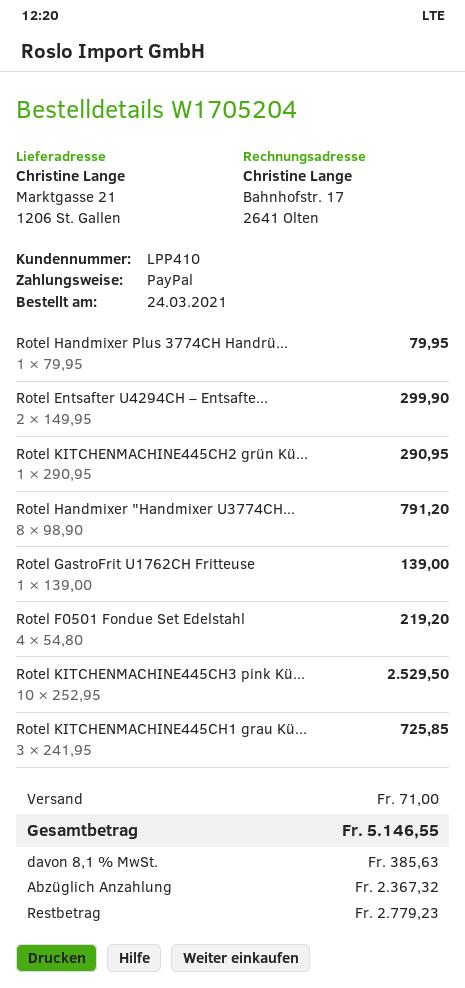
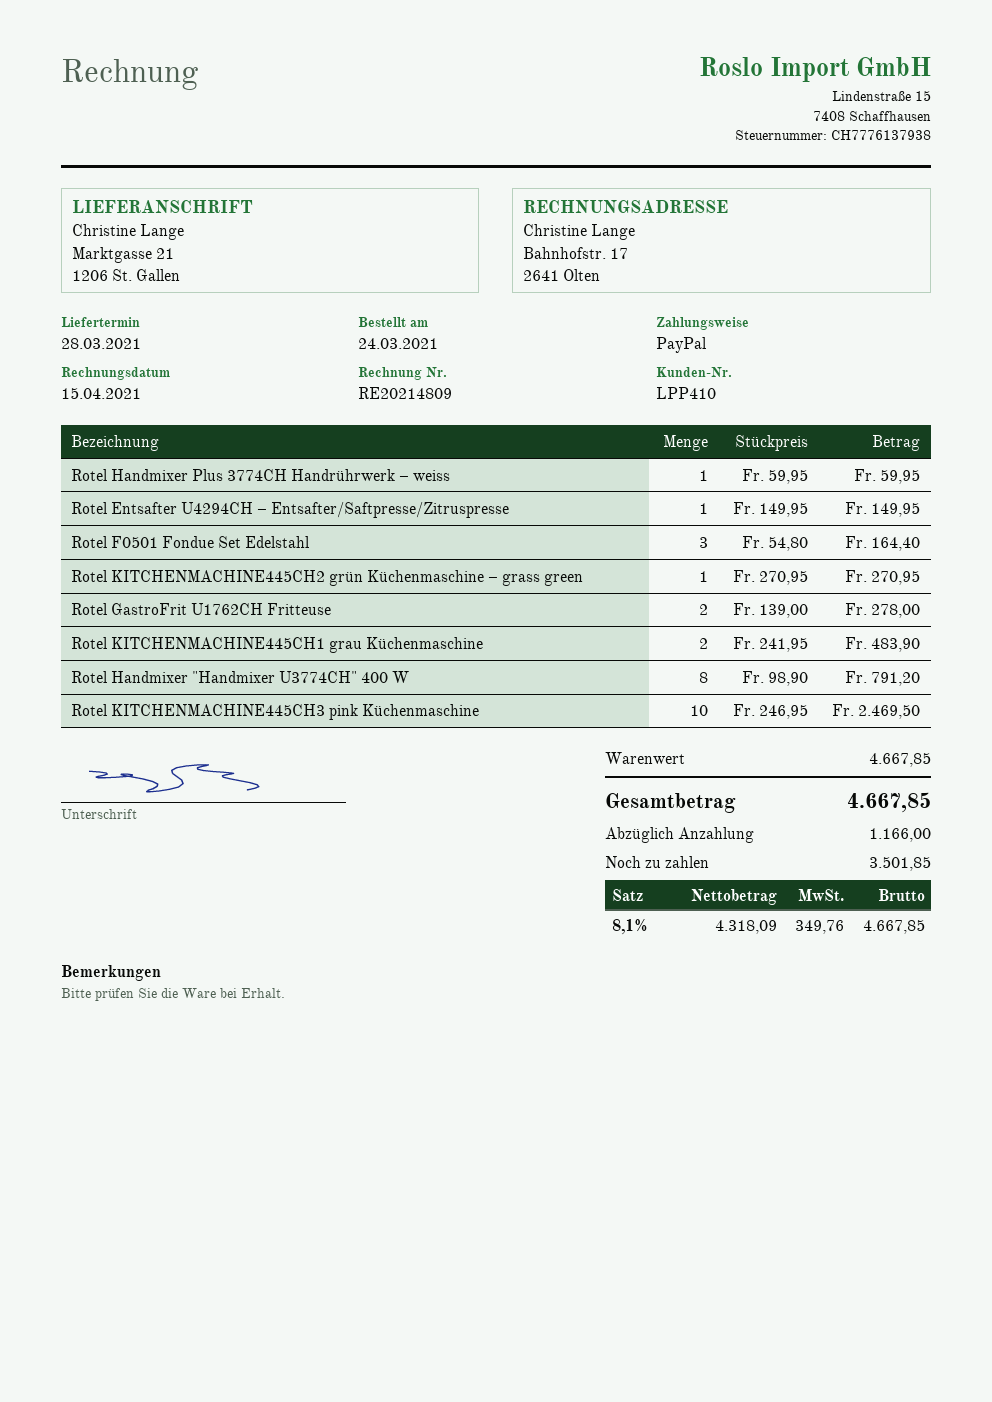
Rotel Handmixer Plus 3774CH Handrü...: 1 x 79.95 = 79.95 -> 1 x 59.95 = 59.95
Rotel Entsafter U4294CH – Entsafte...: 2 x 149.95 = 299.90 -> 1 x 149.95 = 149.95
Rotel KITCHENMACHINE445CH2 grün Kü...: 1 x 290.95 = 290.95 -> 1 x 270.95 = 270.95
Rotel GastroFrit U1762CH Fritteuse: 1 x 139.00 = 139.00 -> 2 x 139.00 = 278.00
Rotel F0501 Fondue Set Edelstahl: 4 x 54.80 = 219.20 -> 3 x 54.80 = 164.40
Rotel KITCHENMACHINE445CH3 pink Kü...: 10 x 252.95 = 2529.50 -> 10 x 246.95 = 2469.50
Rotel KITCHENMACHINE445CH1 grau Kü...: 3 x 241.95 = 725.85 -> 2 x 241.95 = 483.90
shipping: 71.00 -> none
tax: 8.1% = 385.63 -> 8.1% = 349.76
total: 5146.55 -> 4667.85
deposit: 2367.32 -> 1166.00
balance: 2779.23 -> 3501.85

